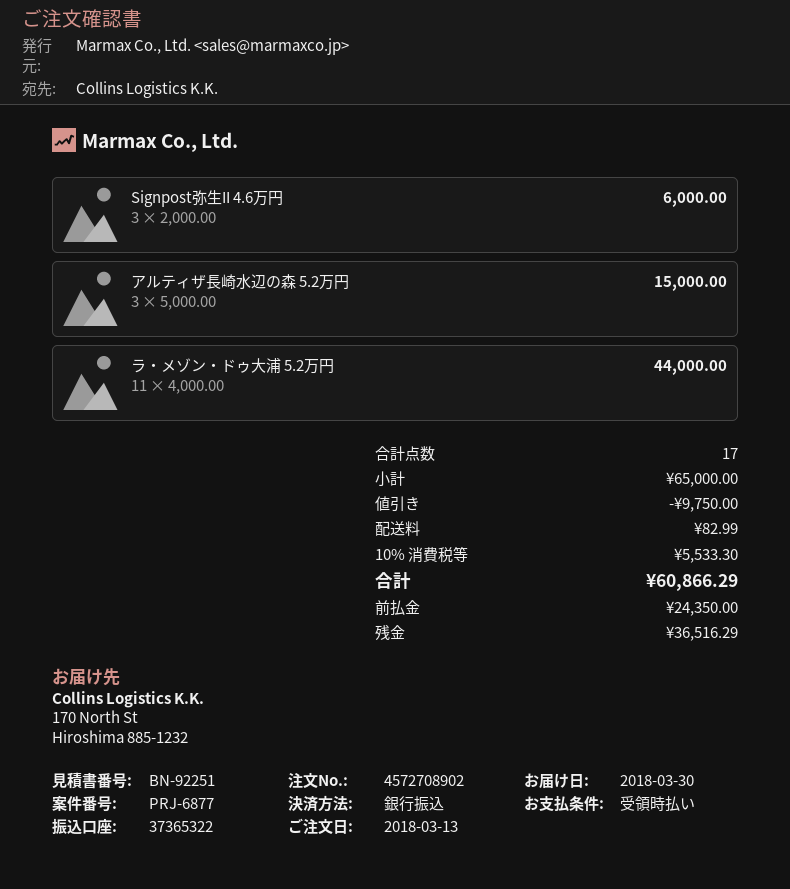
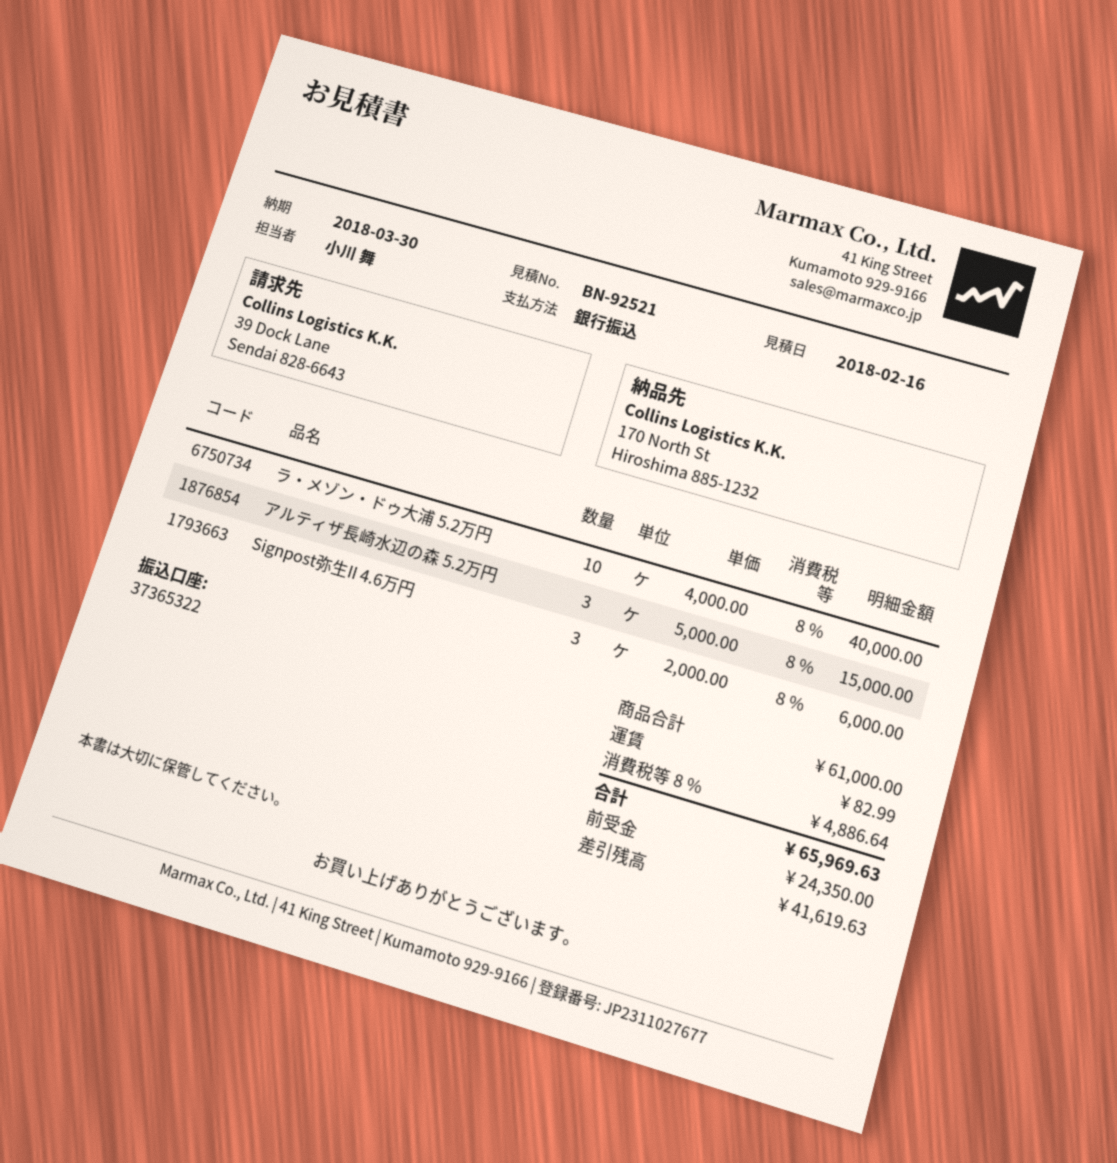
quote number: BN-92251 -> BN-92521
ラ・メゾン・ドゥ大浦 5.2万円: 11 x 4000.00 = 44000.00 -> 10 x 4000.00 = 40000.00
subtotal: 65000.00 -> 61000.00
discount: 9750.00 -> none
tax: 10% = 5533.30 -> 8% = 4886.64
total: 60866.29 -> 65969.63
balance: 36516.29 -> 41619.63

